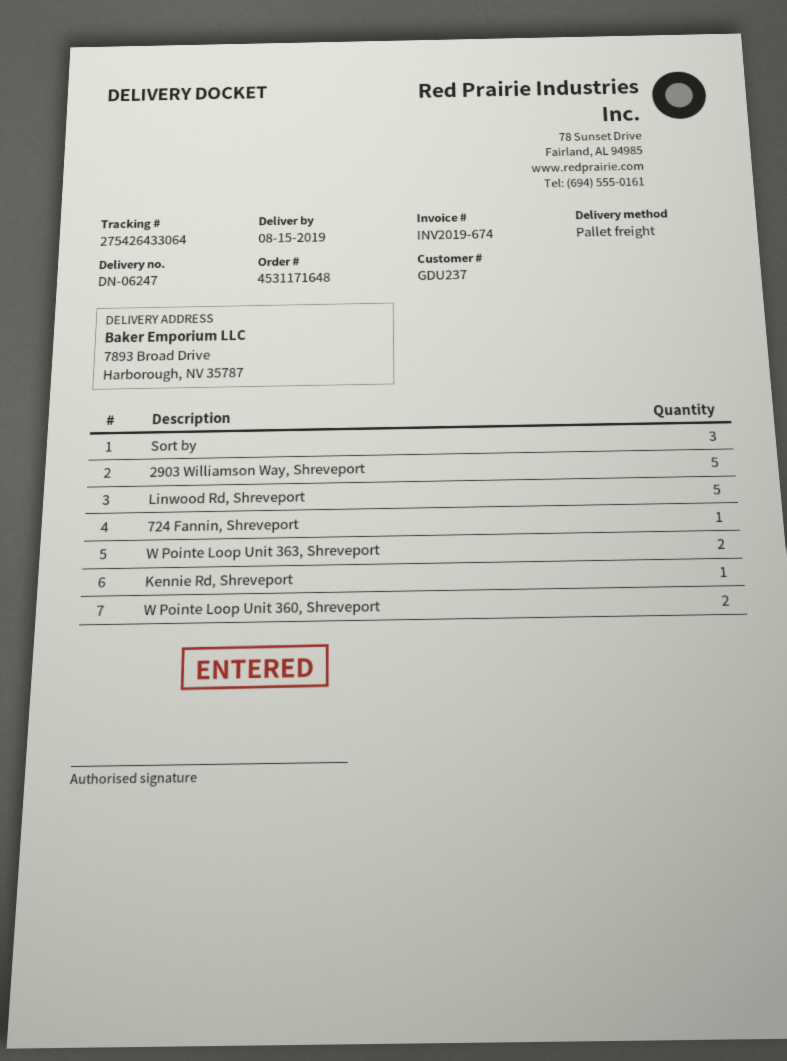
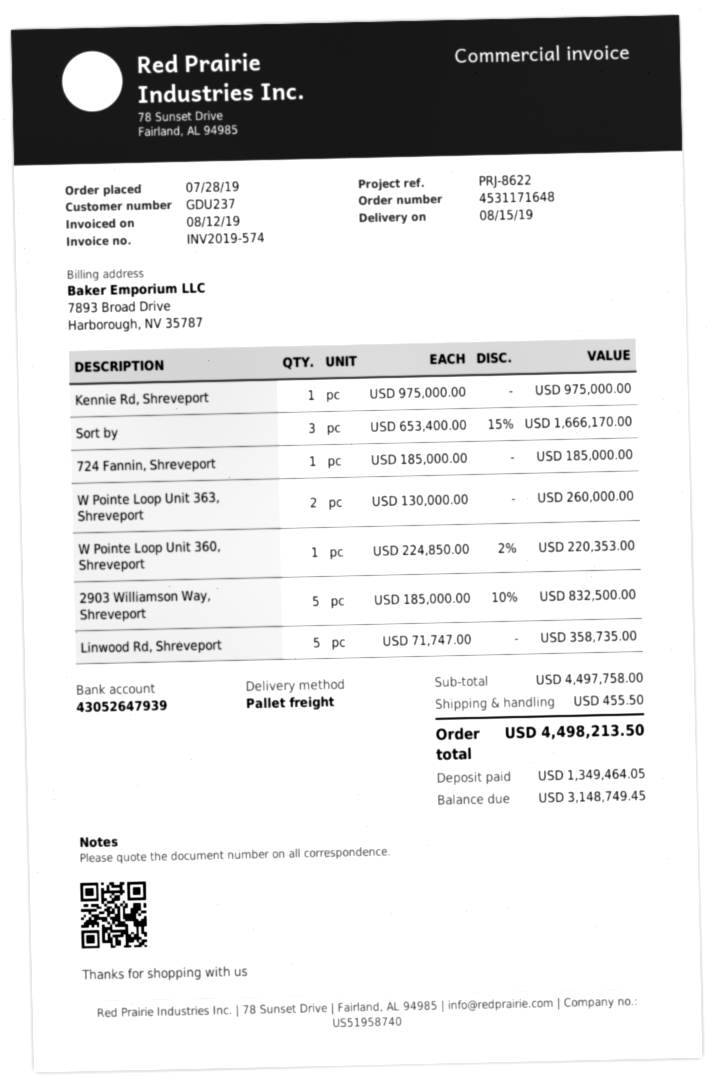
invoice number: INV2019-674 -> INV2019-574
W Pointe Loop Unit 360, Shreveport: 2 -> 1

